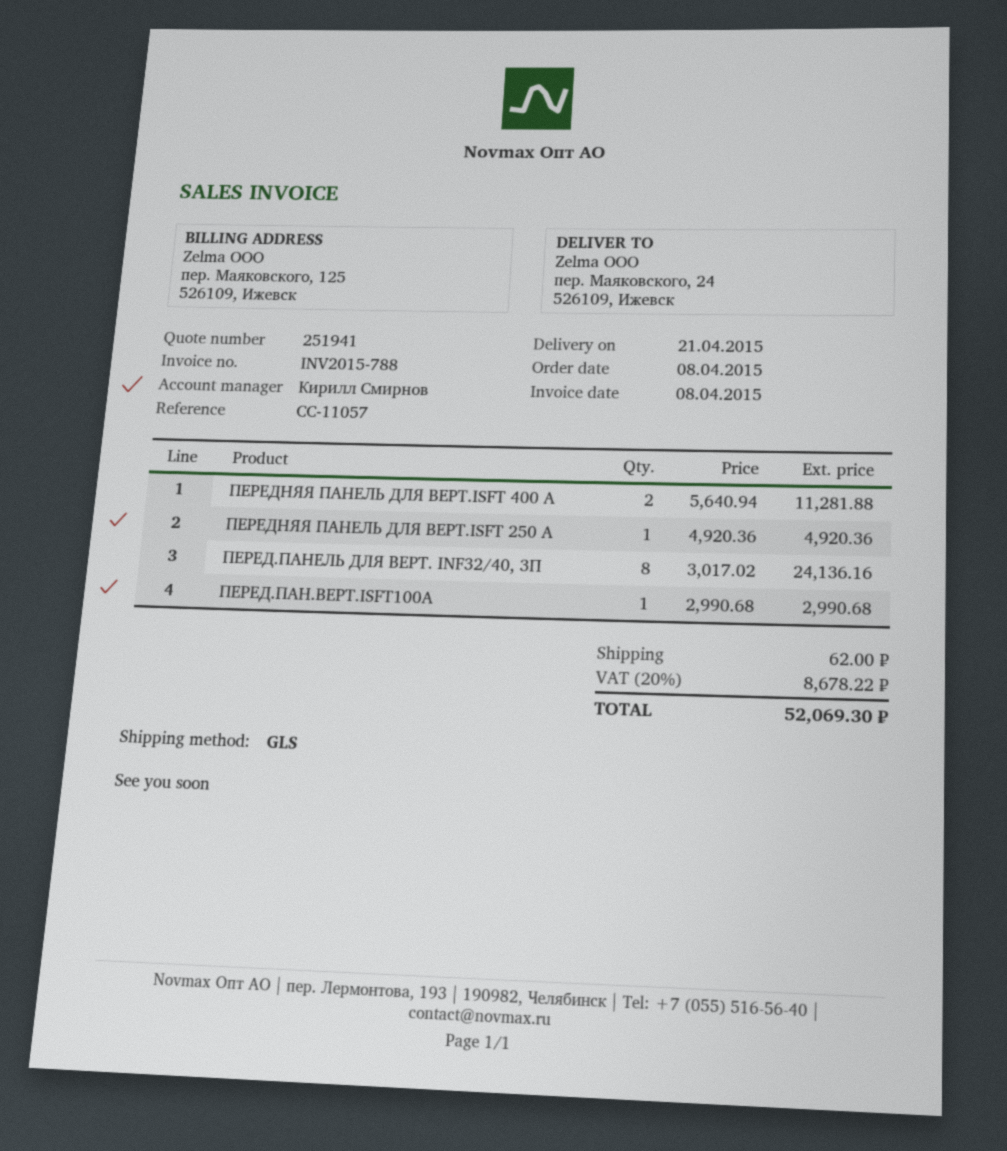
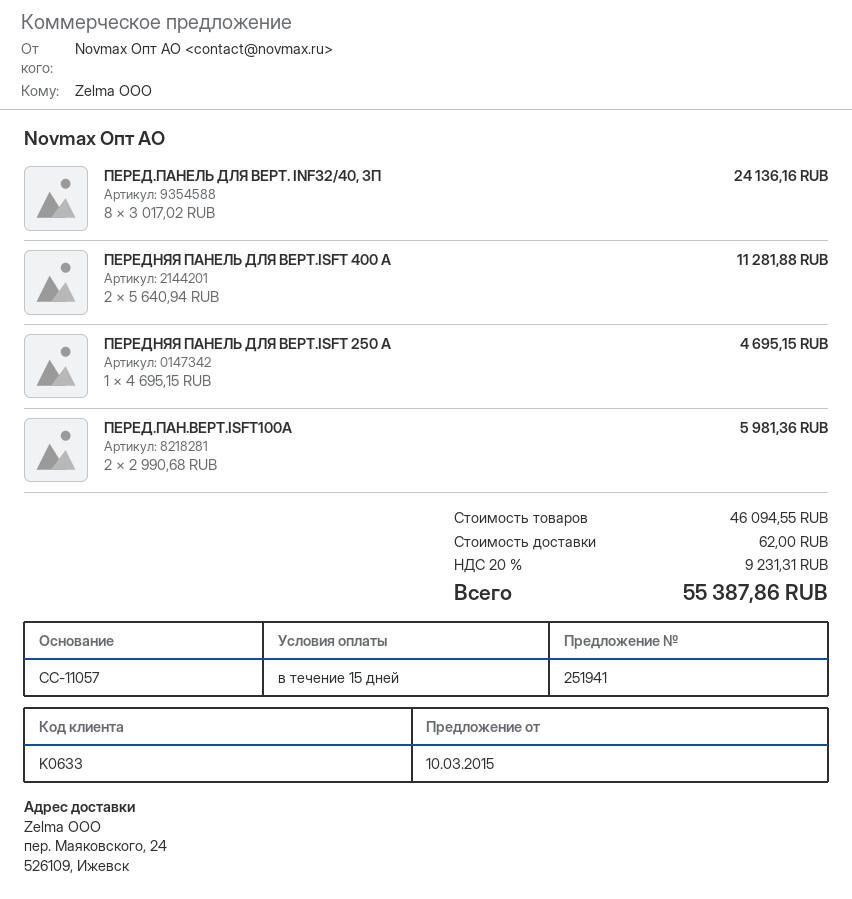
ПЕРЕДНЯЯ ПАНЕЛЬ ДЛЯ ВЕРТ.ISFT 250 A: 1 x 4920.36 = 4920.36 -> 1 x 4695.15 = 4695.15
ПЕРЕД.ПАН.ВЕРТ.ISFT100A: 1 x 2990.68 = 2990.68 -> 2 x 2990.68 = 5981.36
tax: 20% = 8678.22 -> 20% = 9231.31
total: 52069.30 -> 55387.86

